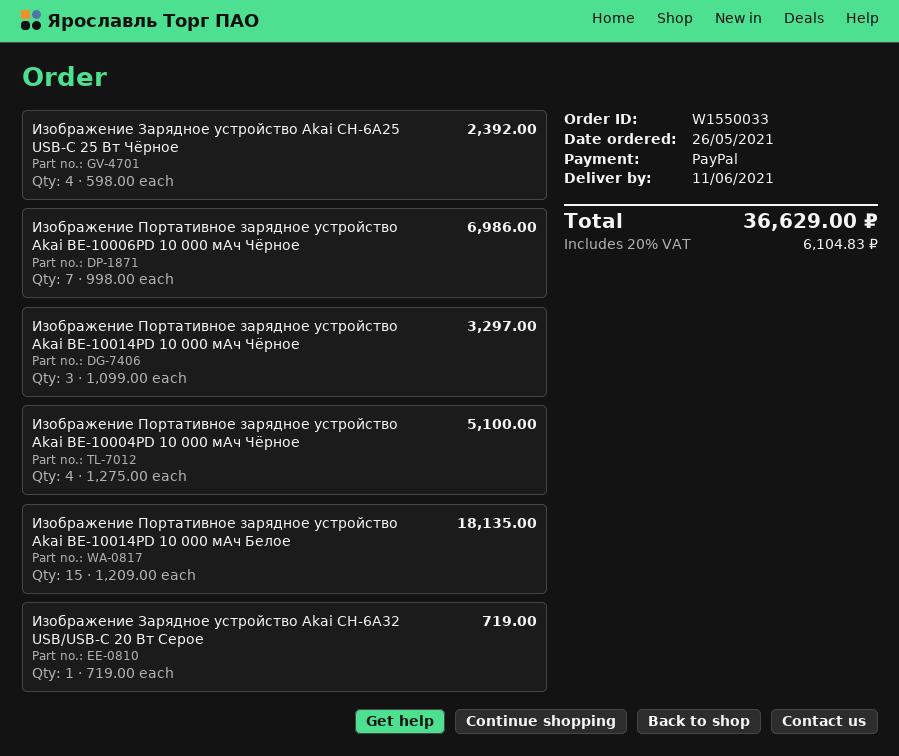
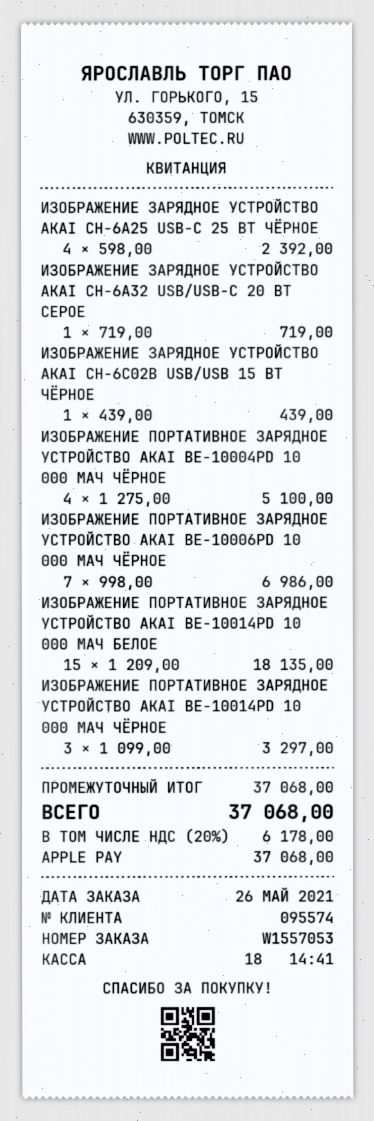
order number: W1550033 -> W1557053
payment method: PayPal -> Apple Pay
ИЗОБРАЖЕНИЕ ЗАРЯДНОЕ УСТРОЙСТВО AKAI CH-6C02B USB/USB 15 ВТ ЧЁРНОЕ: none -> 1 x 439.00 = 439.00
tax: 20% = 6104.83 -> 20% = 6178.00
total: 36629.00 -> 37068.00

